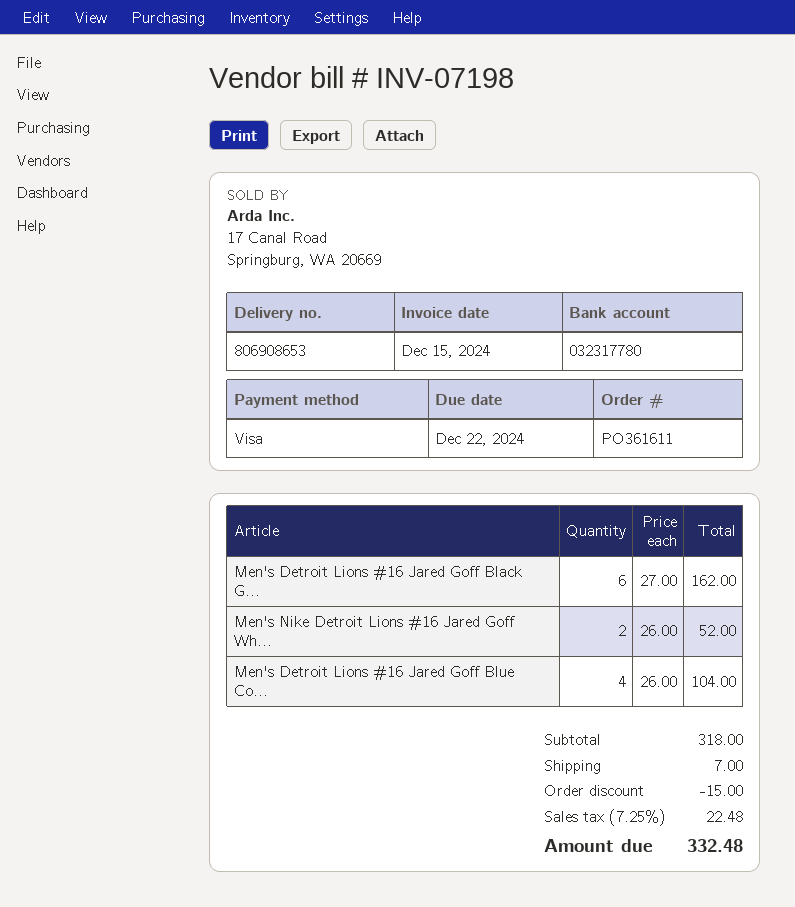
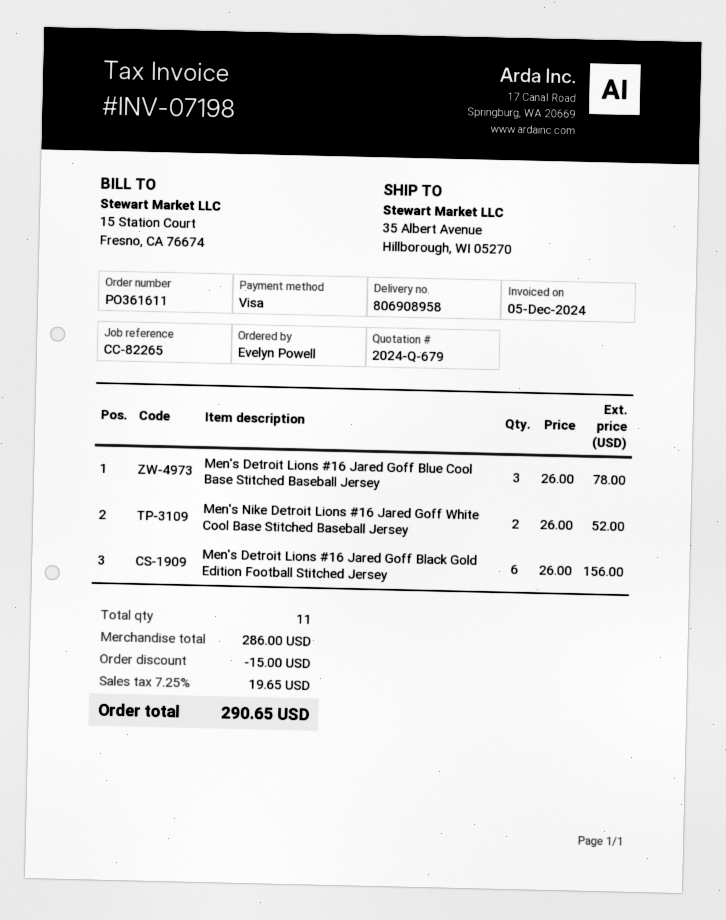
delivery note number: 806908653 -> 806908958
invoice date: 2024-12-15 -> 2024-12-05
Men's Detroit Lions #16 Jared Goff Black G...: 6 x 27.00 = 162.00 -> 6 x 26.00 = 156.00
Men's Detroit Lions #16 Jared Goff Blue Co...: 4 x 26.00 = 104.00 -> 3 x 26.00 = 78.00
subtotal: 318.00 -> 286.00
shipping: 7.00 -> none
tax: 7.25% = 22.48 -> 7.25% = 19.65
total: 332.48 -> 290.65

